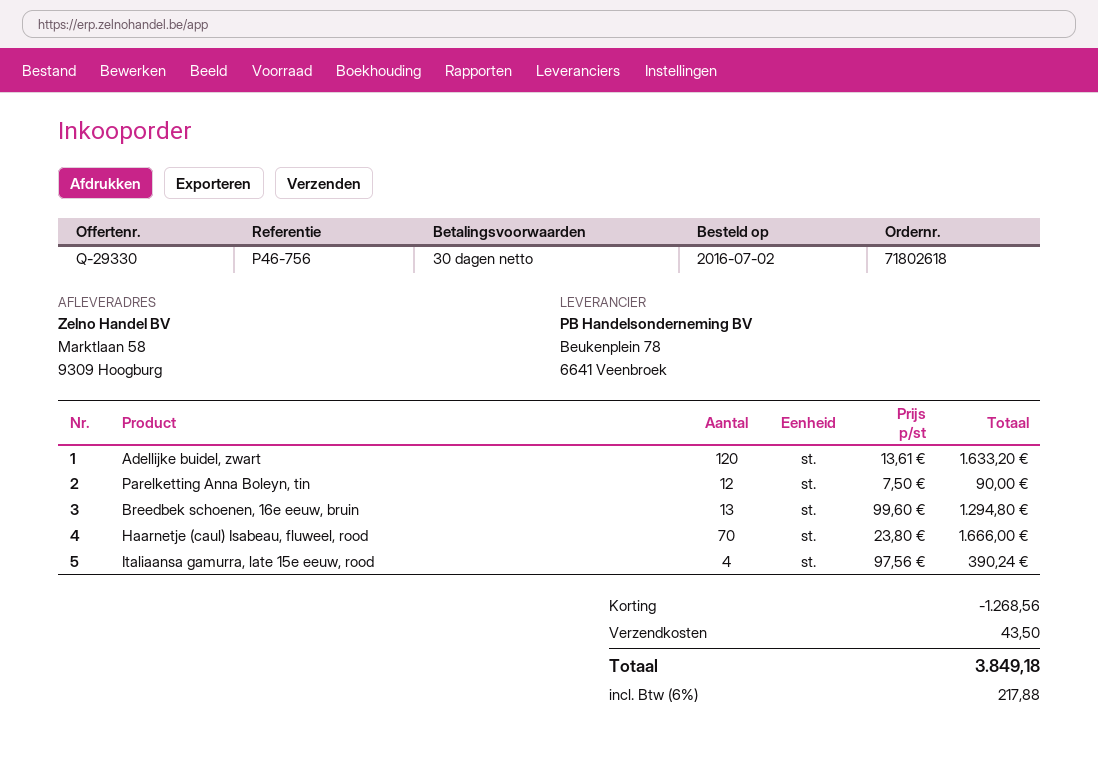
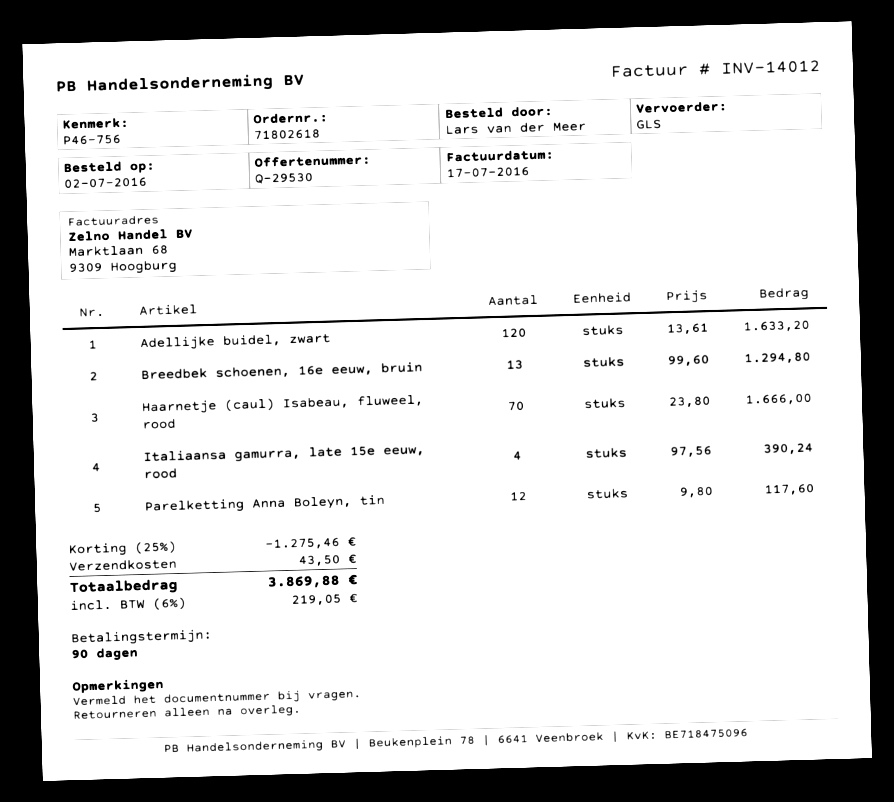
quote number: Q-29330 -> Q-29530
payment terms: 30 days -> 90 days
Parelketting Anna Boleyn, tin: 12 x 7.50 = 90.00 -> 12 x 9.80 = 117.60
discount: 1268.56 -> 1275.46
tax: 6% = 217.88 -> 6% = 219.05
total: 3849.18 -> 3869.88

